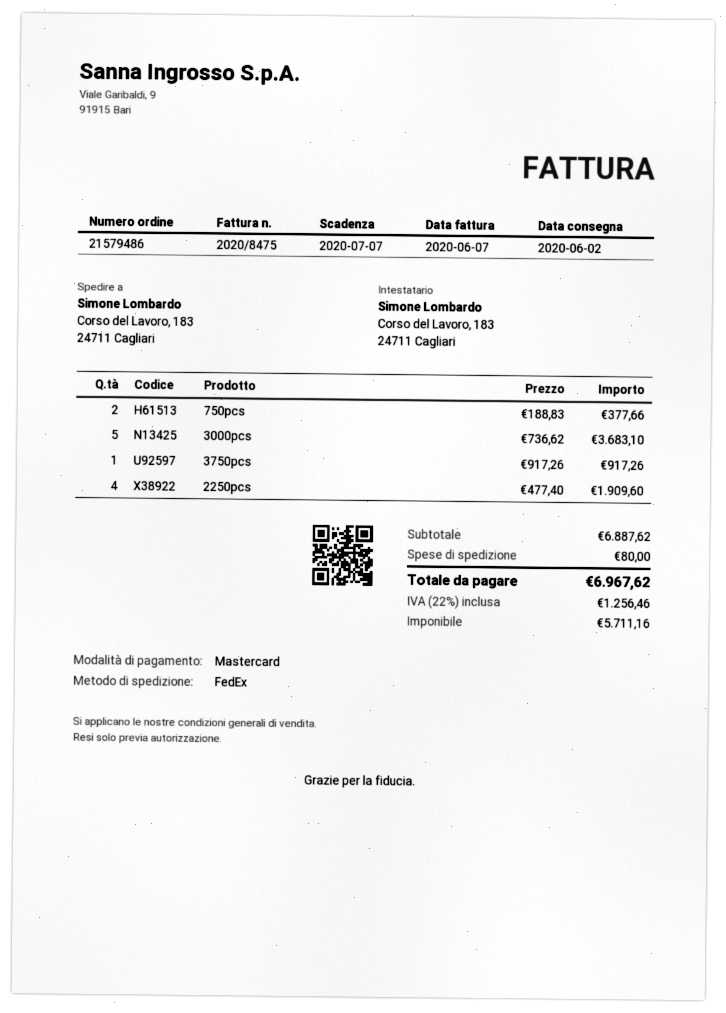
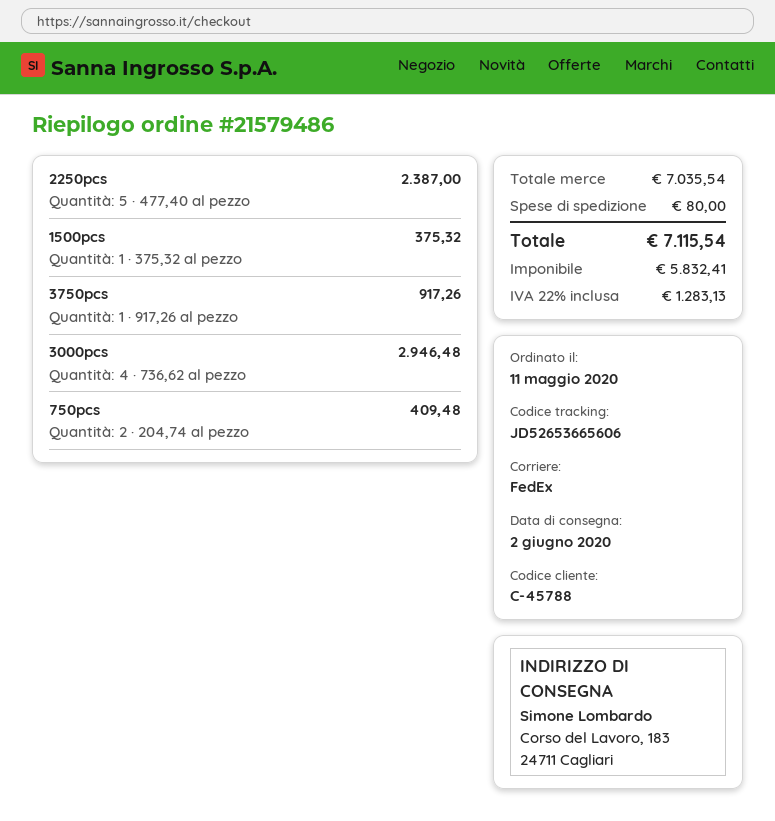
750pcs: 2 x 188.83 = 377.66 -> 2 x 204.74 = 409.48
3000pcs: 5 x 736.62 = 3683.10 -> 4 x 736.62 = 2946.48
2250pcs: 4 x 477.40 = 1909.60 -> 5 x 477.40 = 2387.00
1500pcs: none -> 1 x 375.32 = 375.32
subtotal: 6887.62 -> 7035.54
net: 5711.16 -> 5832.41
tax: 22% = 1256.46 -> 22% = 1283.13
total: 6967.62 -> 7115.54

